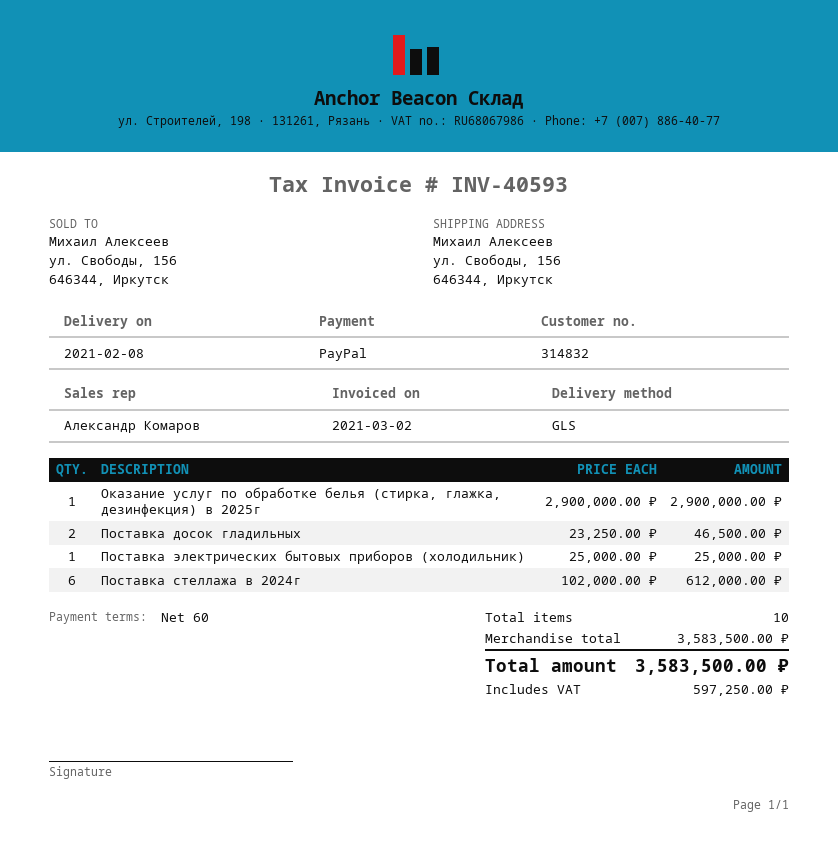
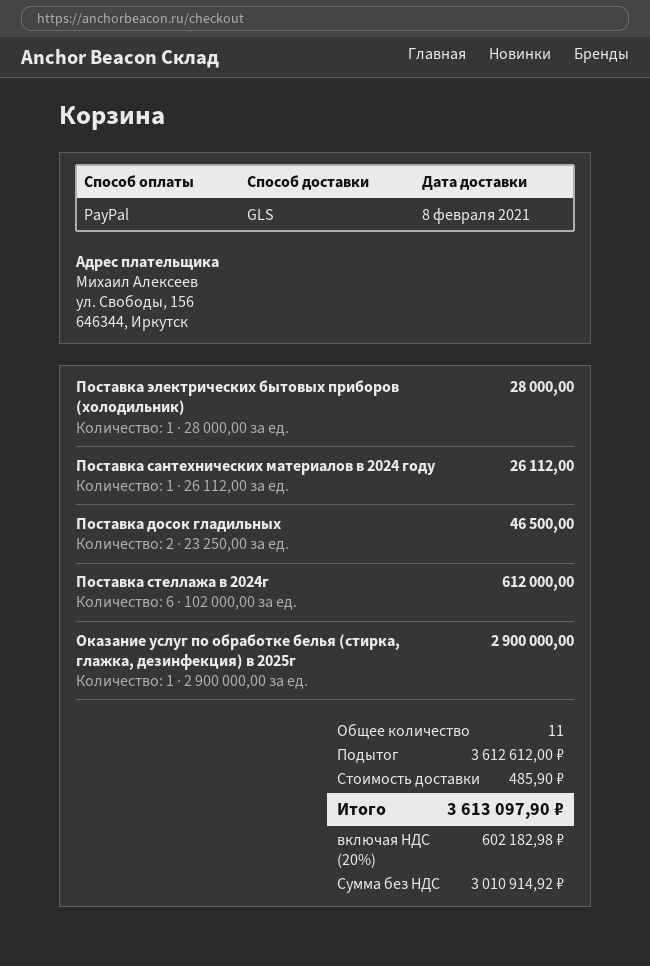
Поставка электрических бытовых приборов (холодильник): 1 x 25000.00 = 25000.00 -> 1 x 28000.00 = 28000.00
Поставка сантехнических материалов в 2024 году: none -> 1 x 26112.00 = 26112.00
total quantity: 10 -> 11
subtotal: 3583500.00 -> 3612612.00
shipping: none -> 485.90
tax: 597250.00 -> 602182.98
total: 3583500.00 -> 3613097.90

